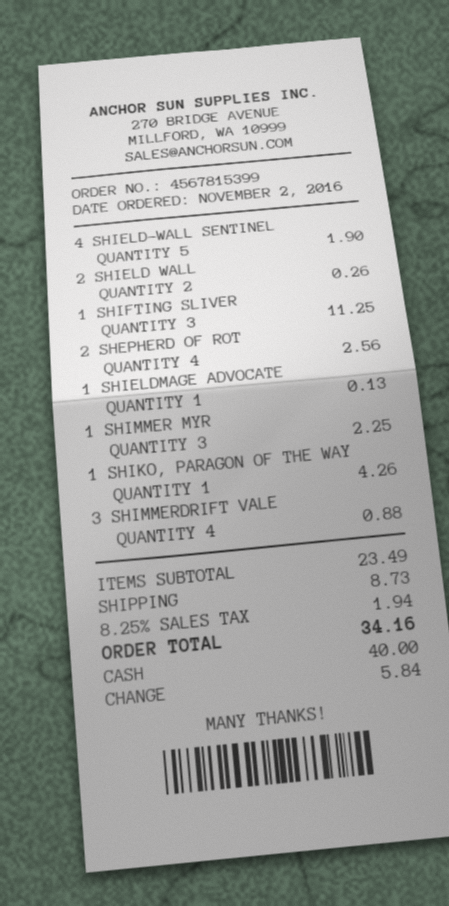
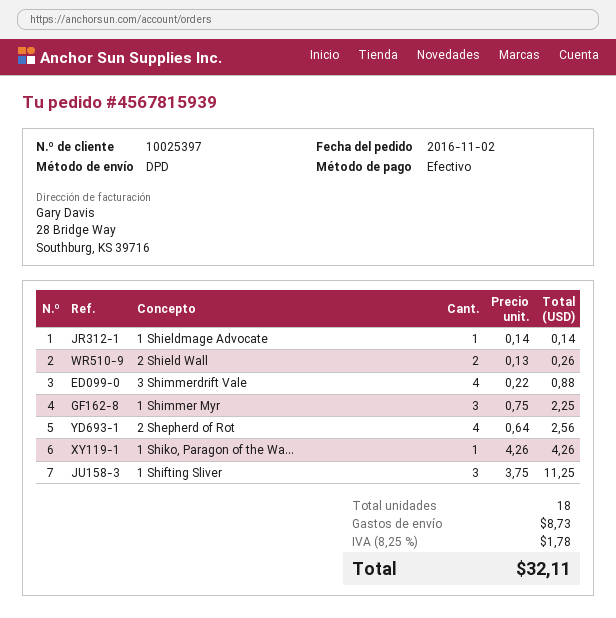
order number: 4567815399 -> 4567815939
4 SHIELD-WALL SENTINEL: 5 for 1.90 -> none
1 SHIELDMAGE ADVOCATE: 1 for 0.13 -> 1 for 0.14
tax: 8.25% = 1.94 -> 8.25% = 1.78
total: 34.16 -> 32.11

